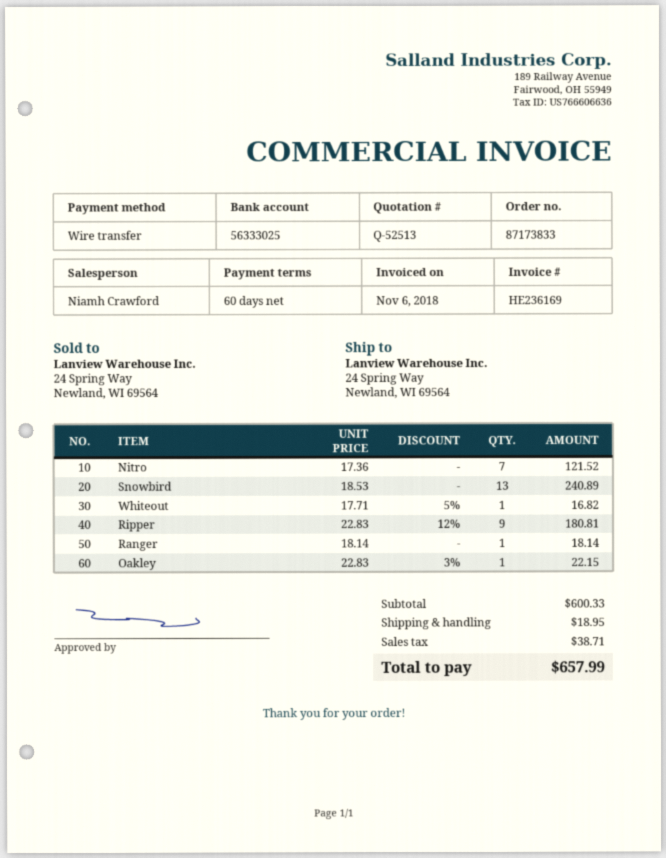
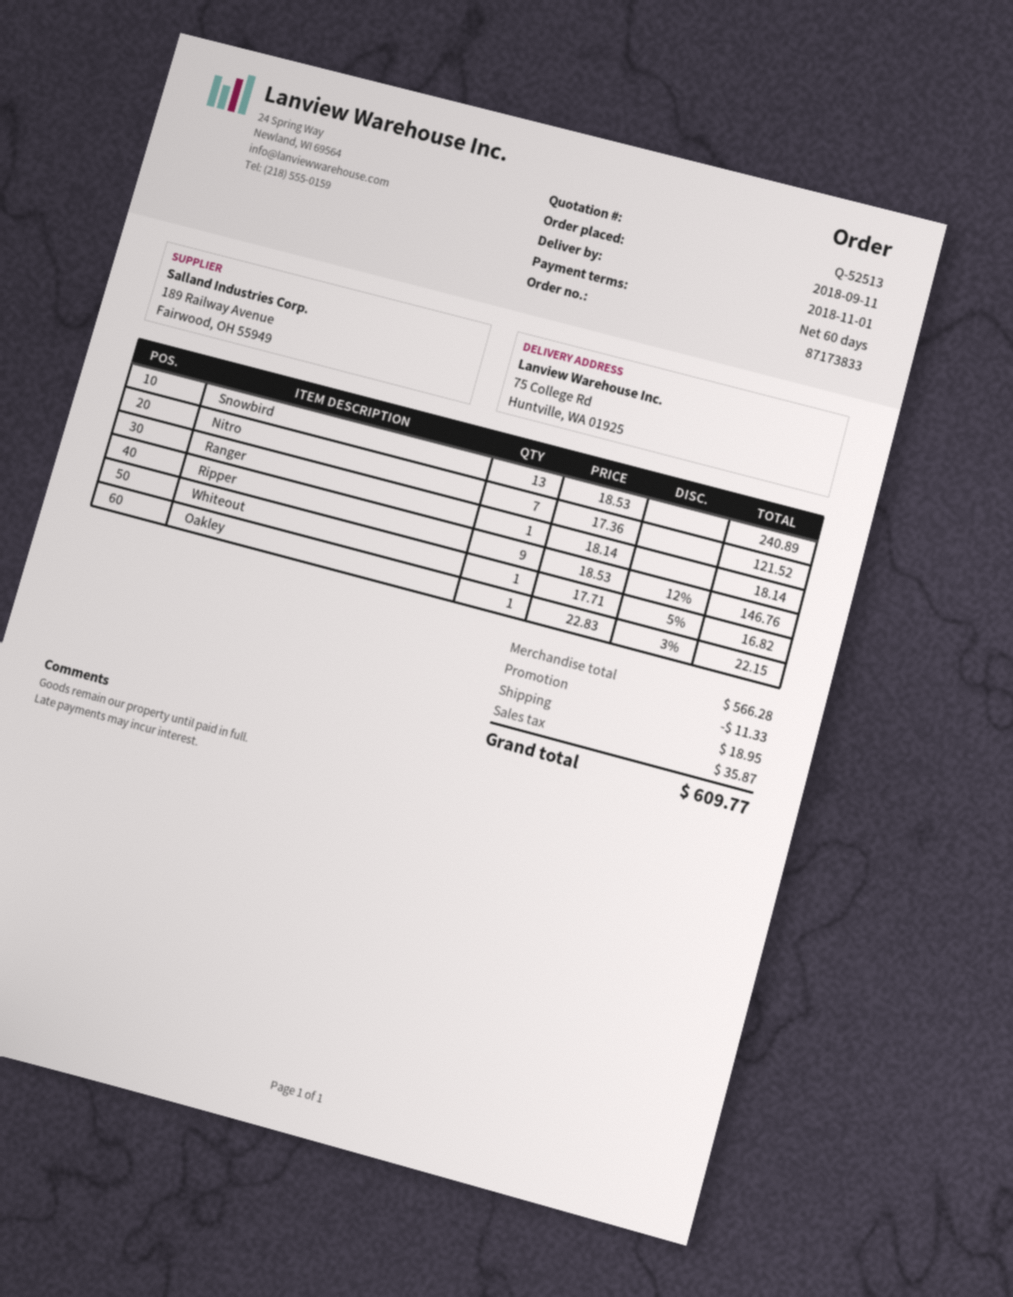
ship to: 24 Spring Way, Newland, WI 69564 -> 75 College Rd, Huntville, WA 01925
Ripper: 9 x 22.83 - 12% = 180.81 -> 9 x 18.53 - 12% = 146.76
subtotal: 600.33 -> 566.28
discount: none -> 11.33
tax: 38.71 -> 35.87
total: 657.99 -> 609.77

